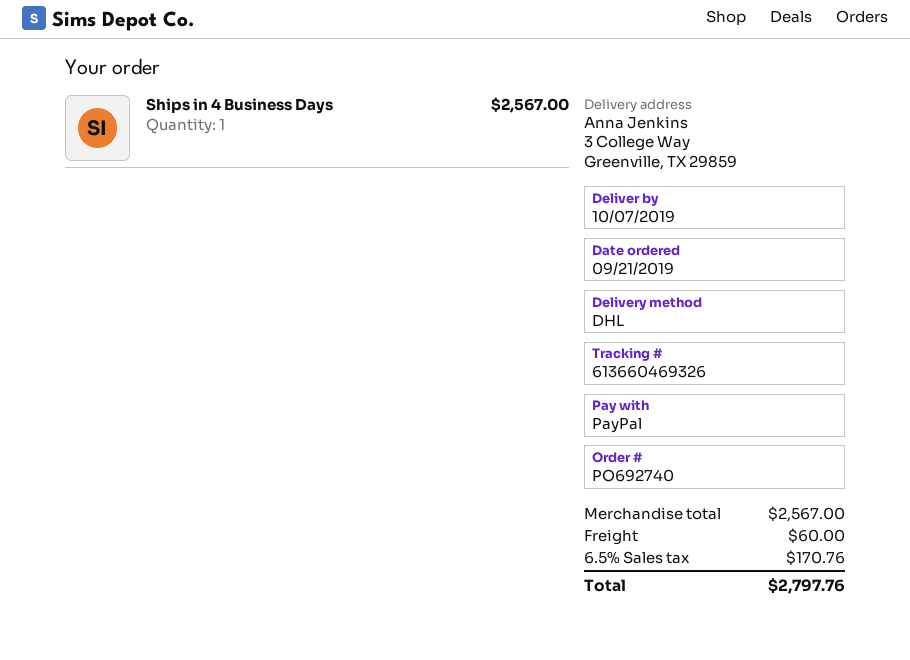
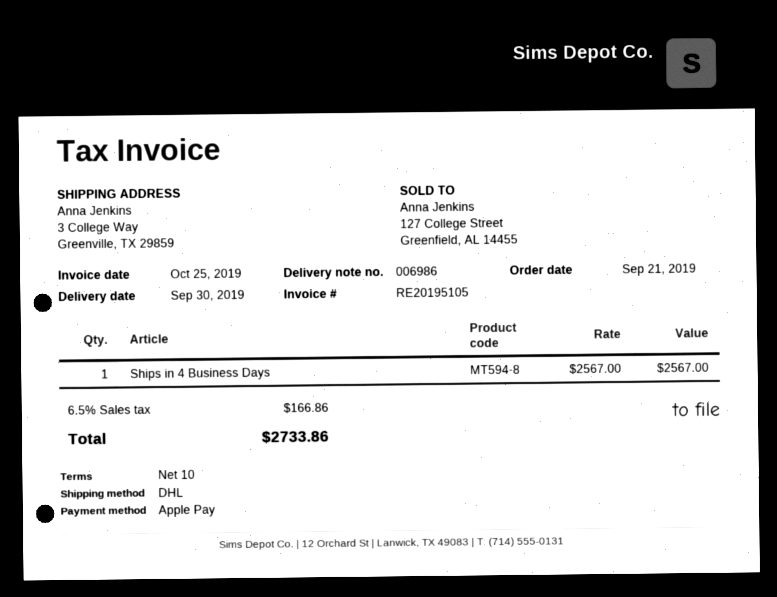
delivery date: 2019-10-07 -> 2019-09-30
payment method: PayPal -> Apple Pay
shipping: 60.00 -> none
tax: 6.5% = 170.76 -> 6.5% = 166.86
total: 2797.76 -> 2733.86

